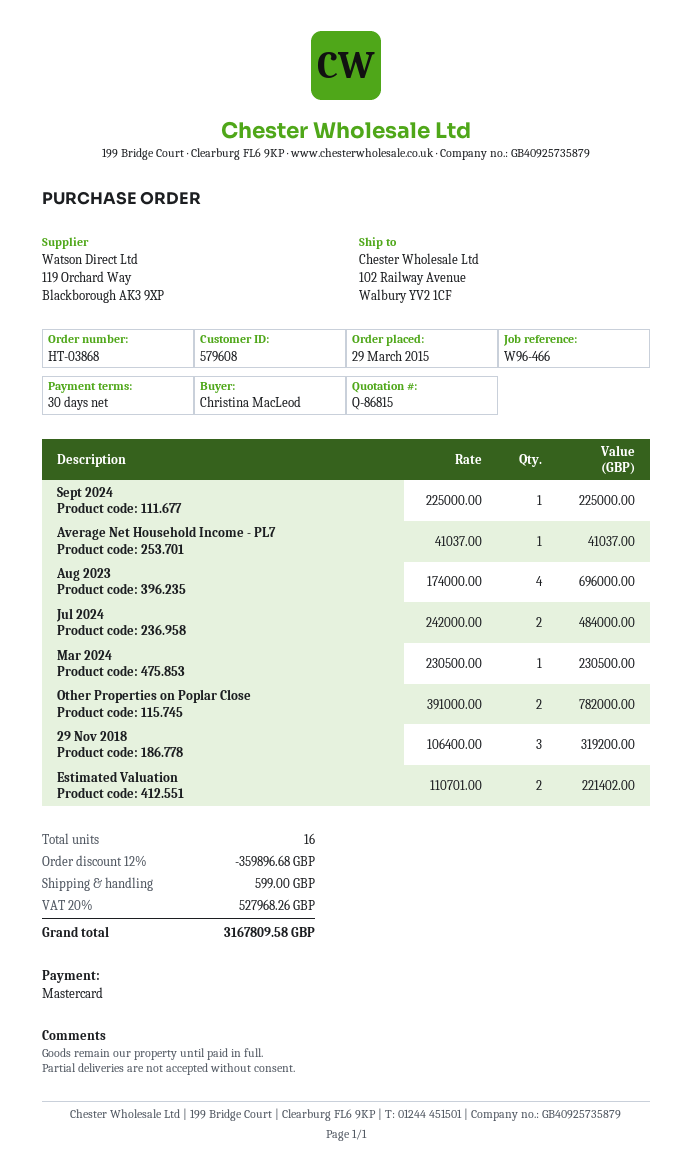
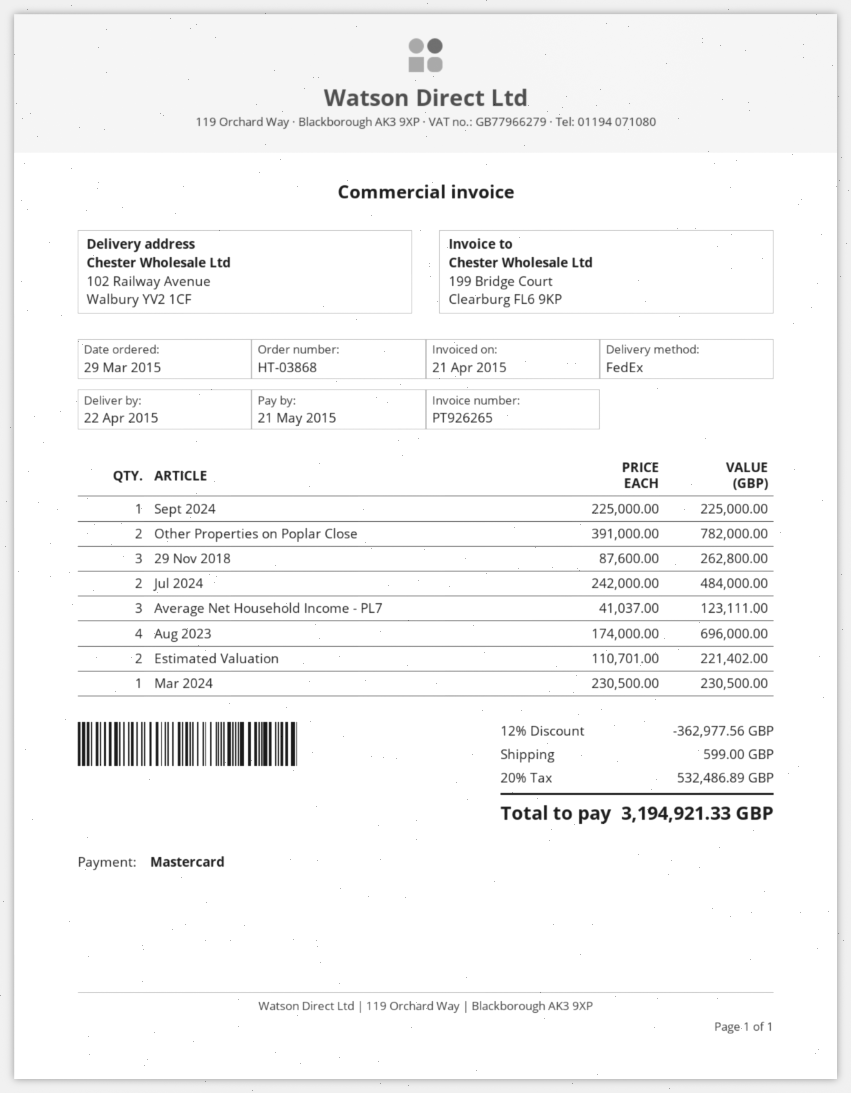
Average Net Household Income - PL7: 1 x 41037.00 = 41037.00 -> 3 x 41037.00 = 123111.00
29 Nov 2018: 3 x 106400.00 = 319200.00 -> 3 x 87600.00 = 262800.00
discount: 12% = 359896.68 -> 12% = 362977.56
tax: 20% = 527968.26 -> 20% = 532486.89
total: 3167809.58 -> 3194921.33

